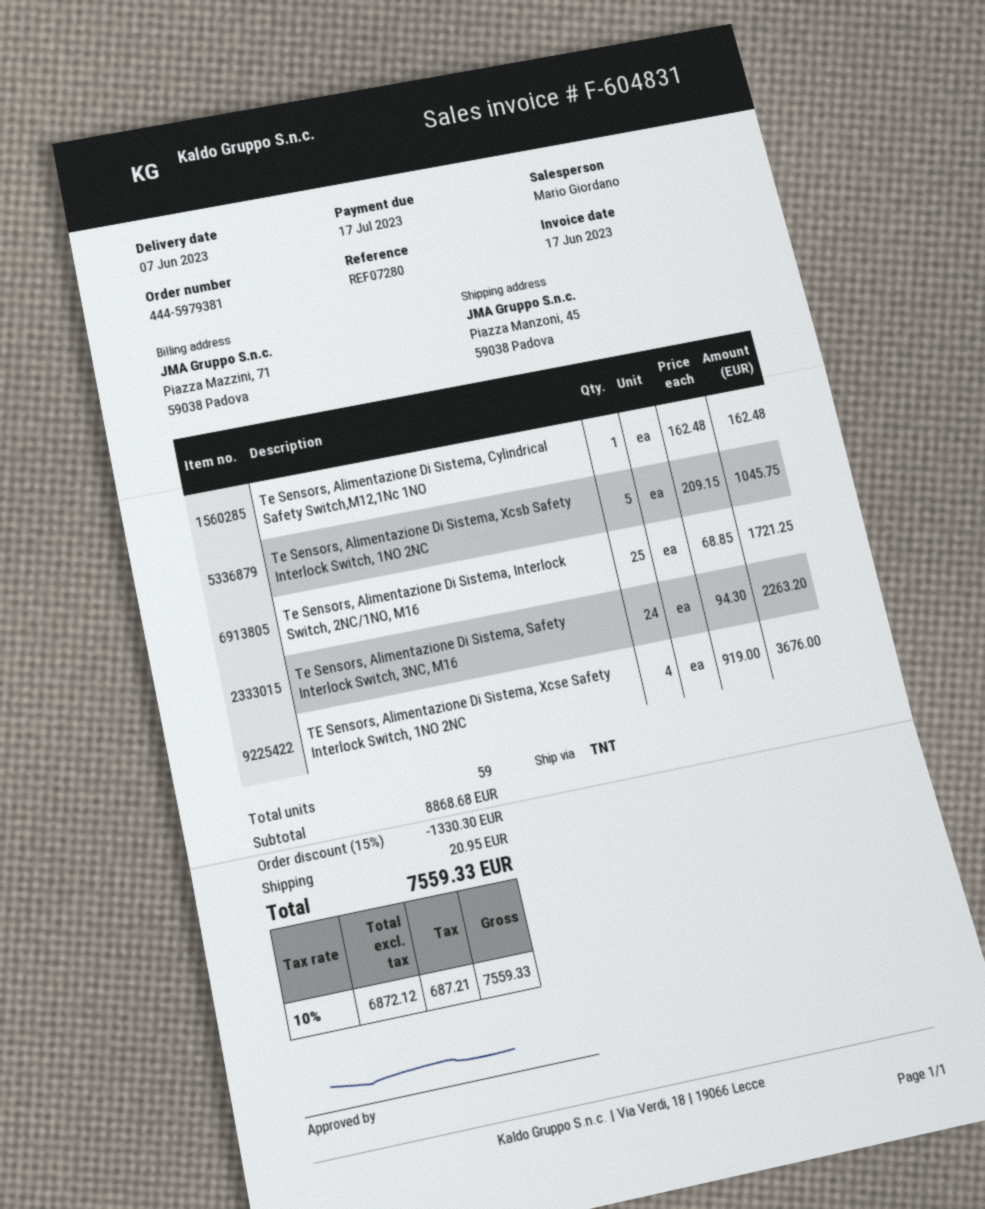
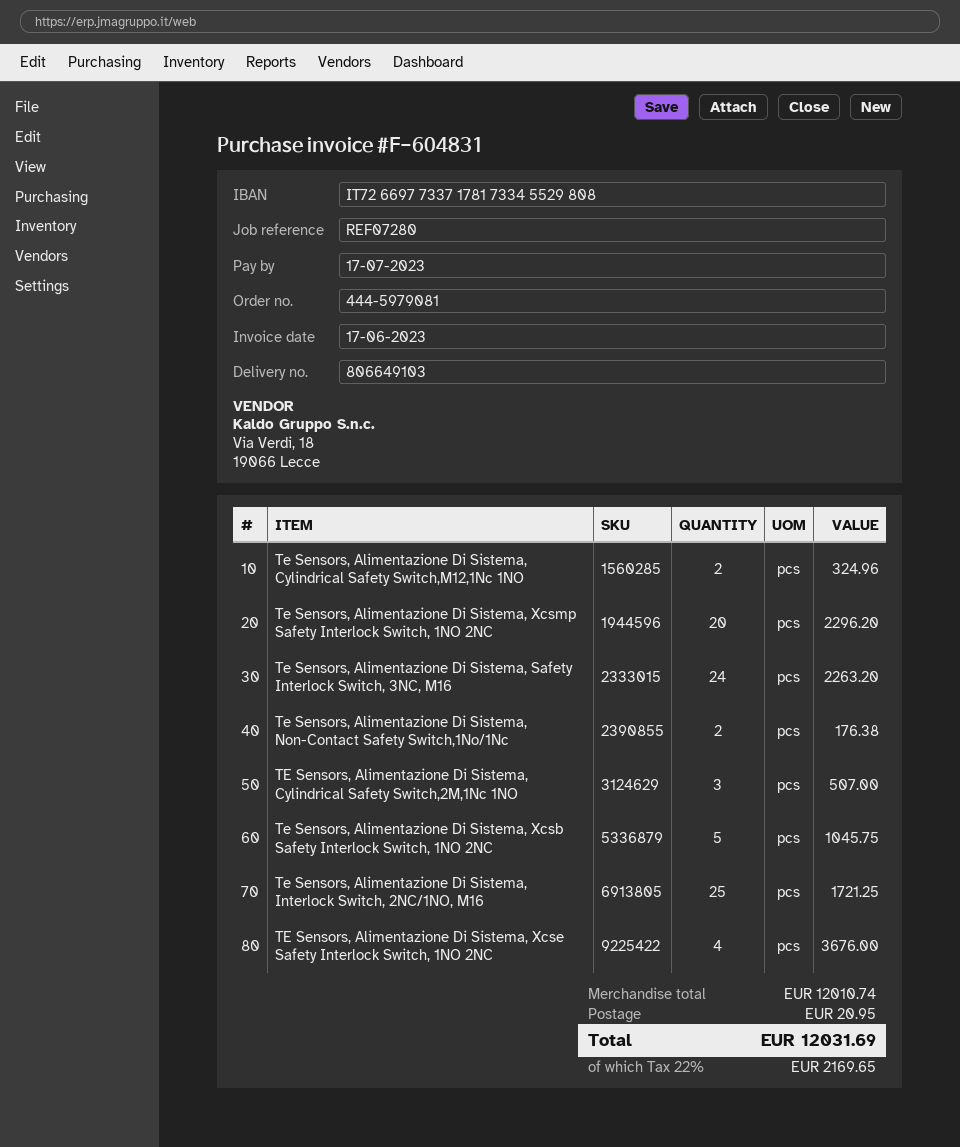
order number: 444-5979381 -> 444-5979081
Te Sensors, Alimentazione Di Sistema, Cylindrical Safety Switch,M12,1Nc 1NO: 1 for 162.48 -> 2 for 324.96
Te Sensors, Alimentazione Di Sistema, Xcsmp Safety Interlock Switch, 1NO 2NC: none -> 20 for 2296.20
Te Sensors, Alimentazione Di Sistema, Non-Contact Safety Switch,1No/1Nc: none -> 2 for 176.38
TE Sensors, Alimentazione Di Sistema, Cylindrical Safety Switch,2M,1Nc 1NO: none -> 3 for 507.00
subtotal: 8868.68 -> 12010.74
discount: 15% = 1330.30 -> none
tax: 10% = 687.21 -> 22% = 2169.65
total: 7559.33 -> 12031.69

